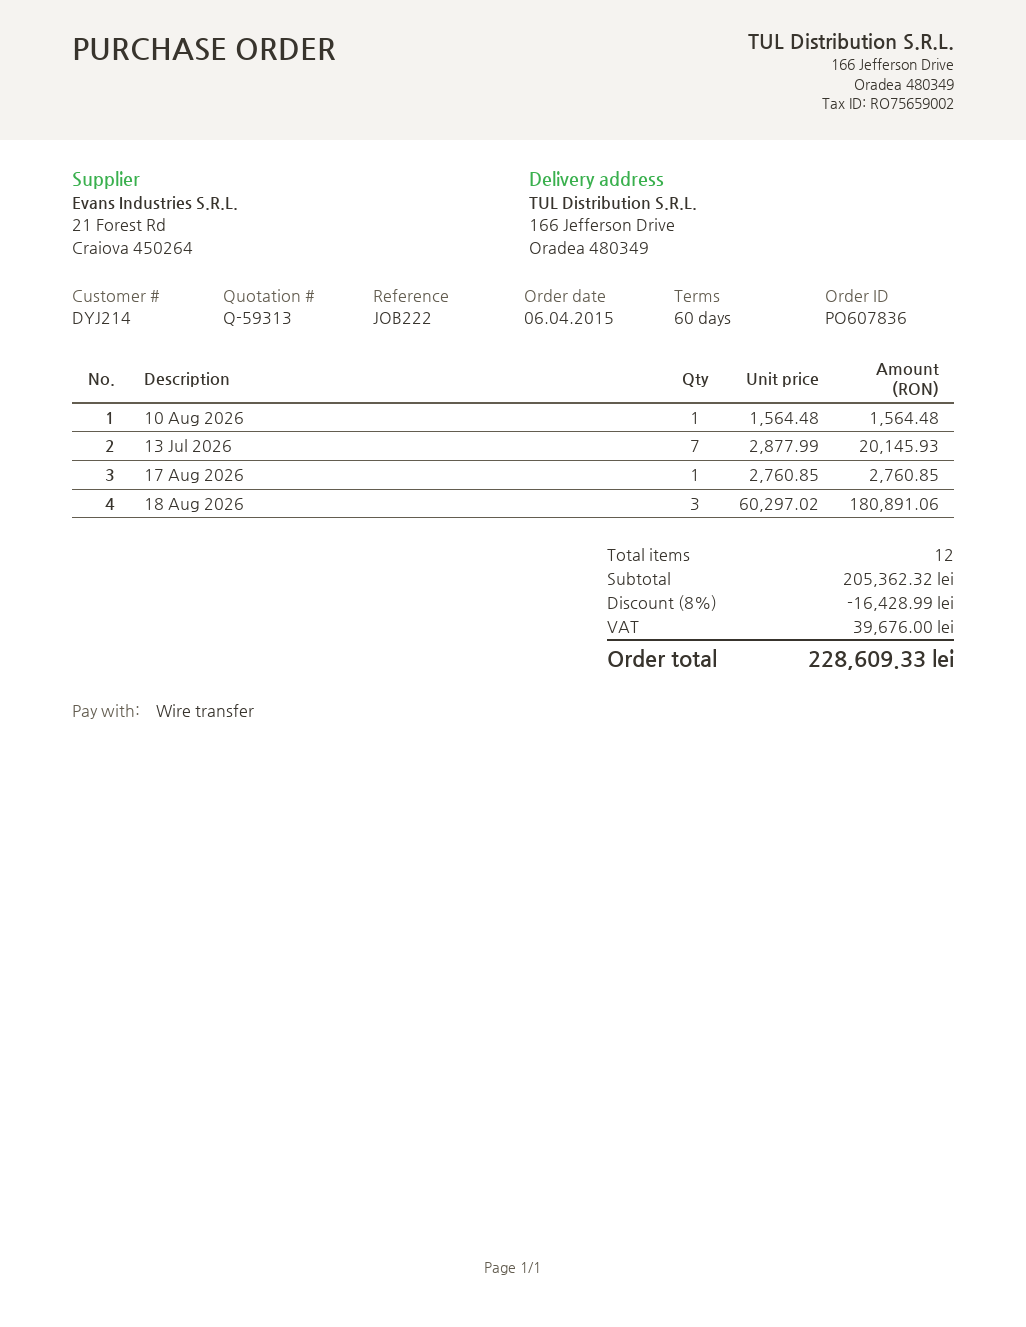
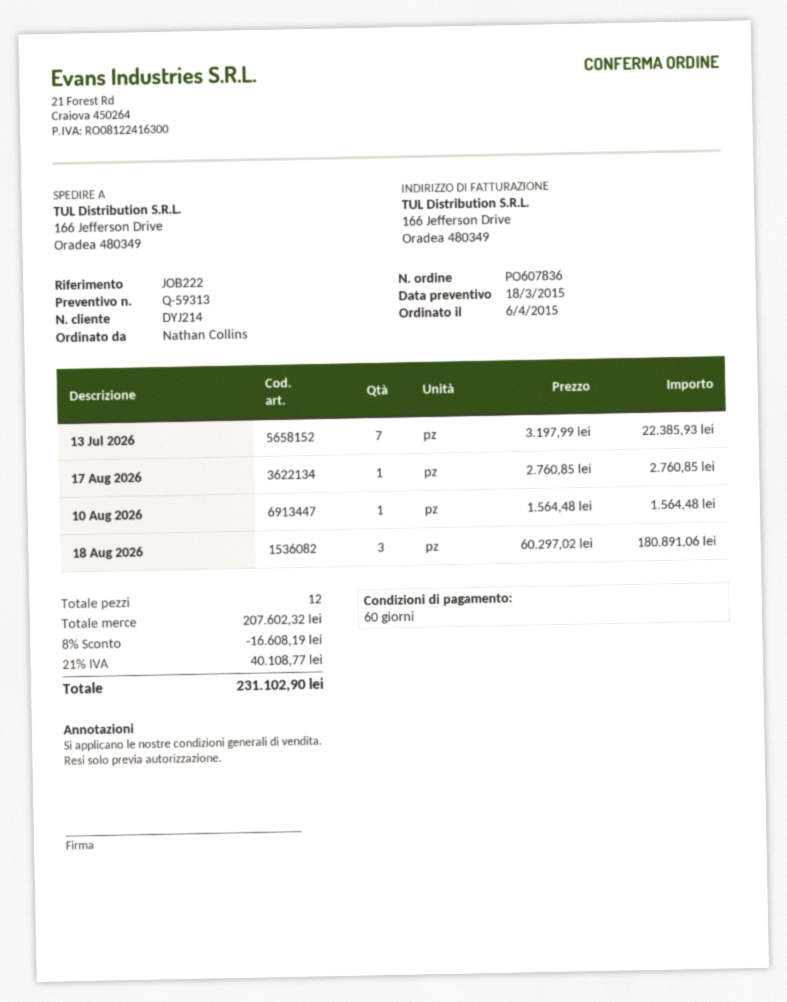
13 Jul 2026: 7 x 2877.99 = 20145.93 -> 7 x 3197.99 = 22385.93
subtotal: 205362.32 -> 207602.32
discount: 8% = 16428.99 -> 8% = 16608.19
tax: 39676.00 -> 40108.77
total: 228609.33 -> 231102.90

